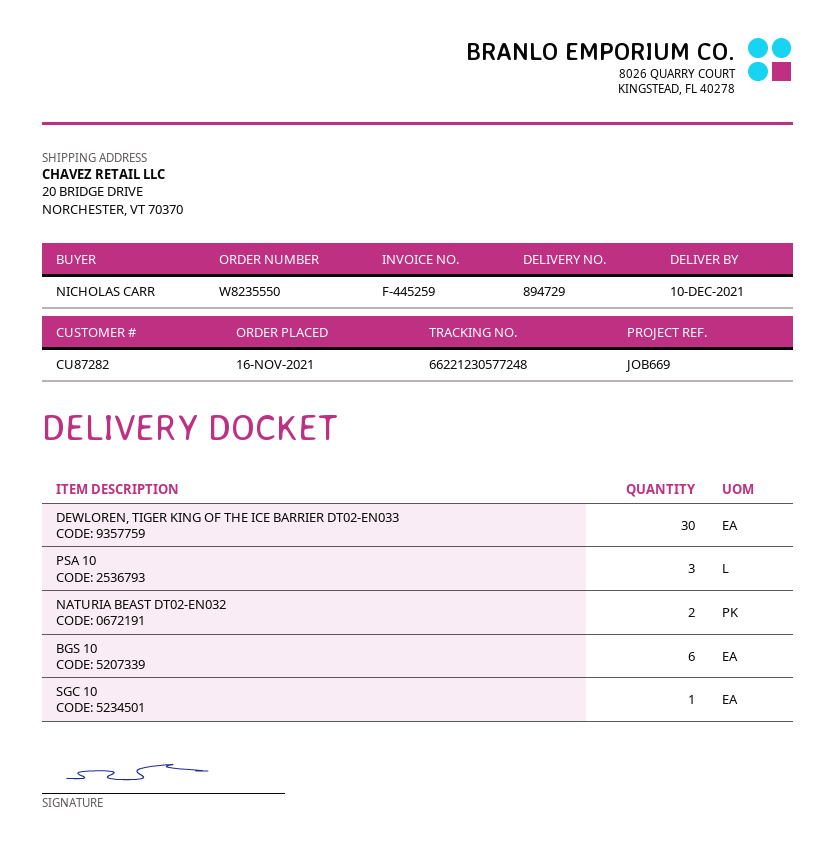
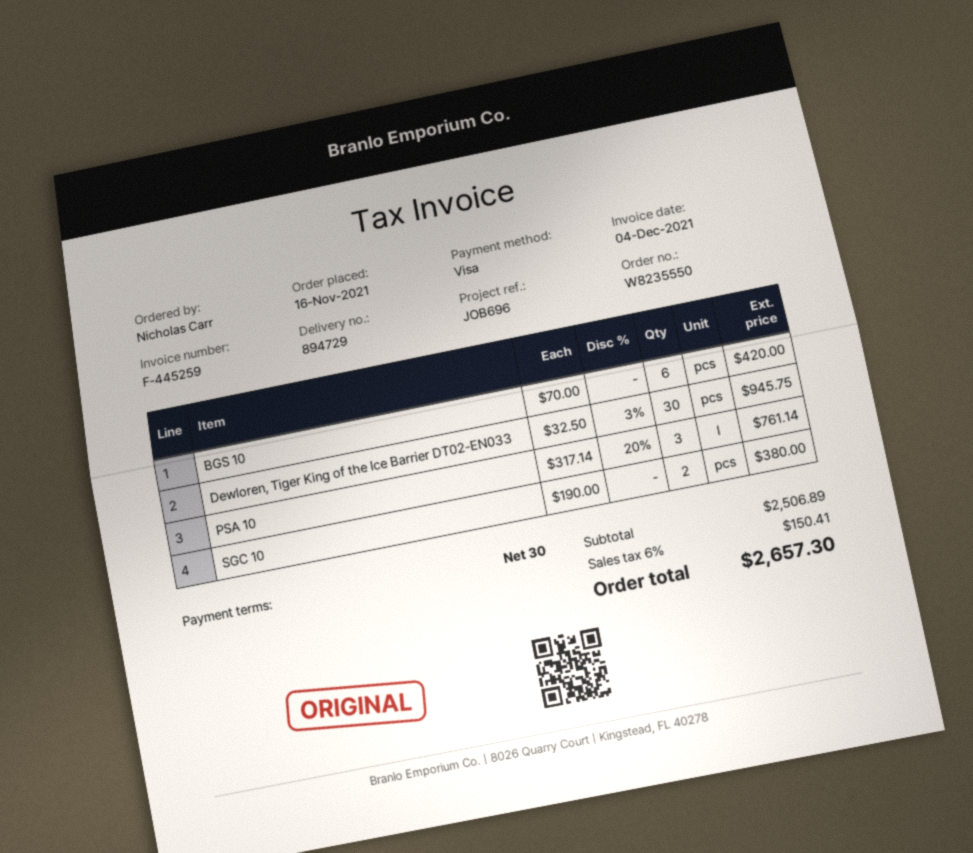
reference: JOB669 -> JOB696
NATURIA BEAST DT02-EN032: 2 -> none
SGC 10: 1 -> 2

